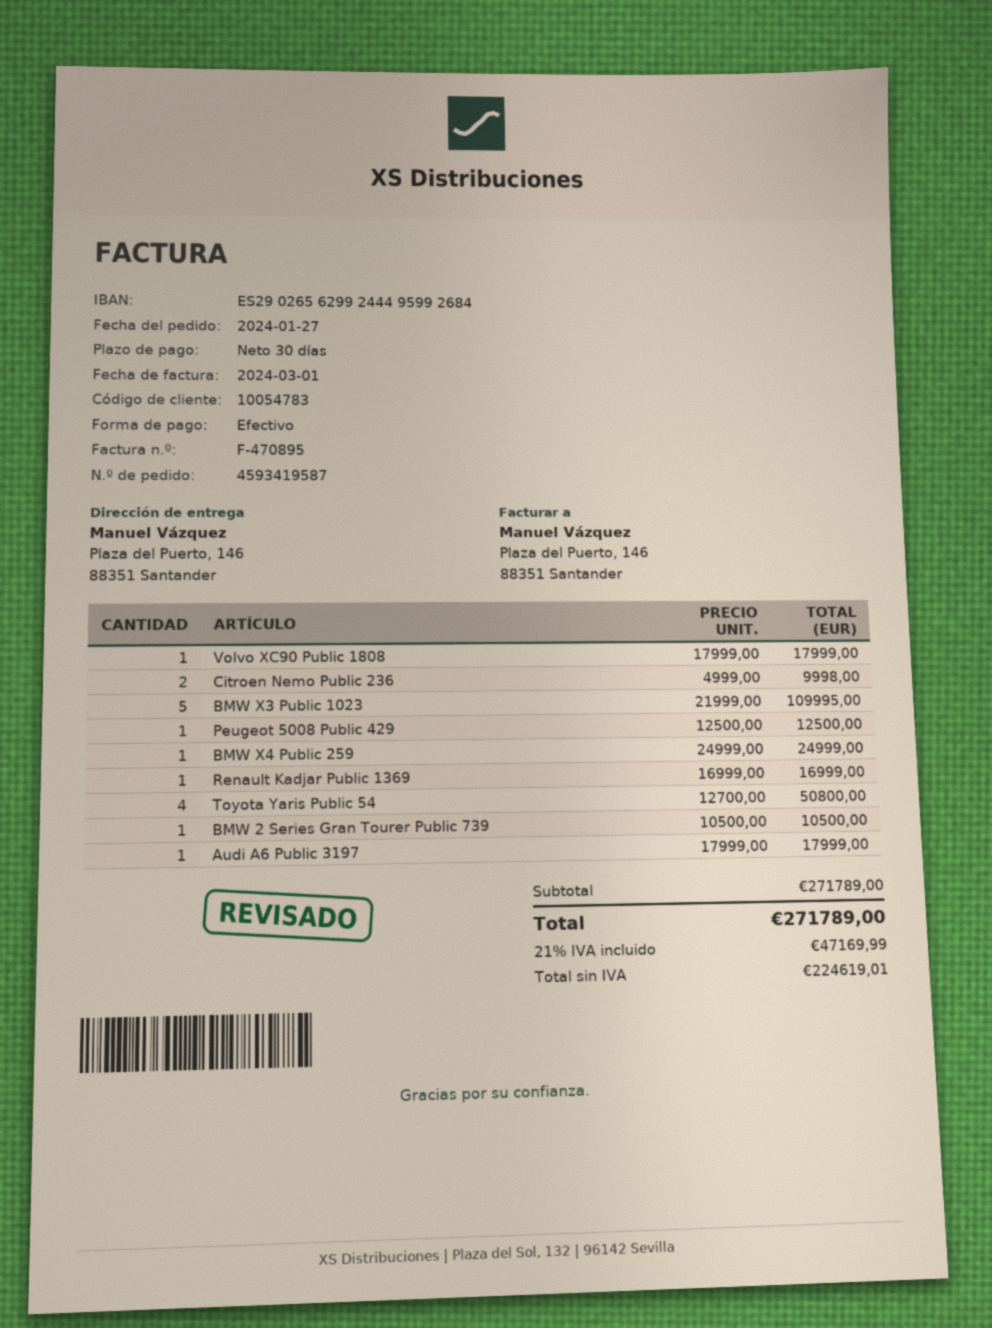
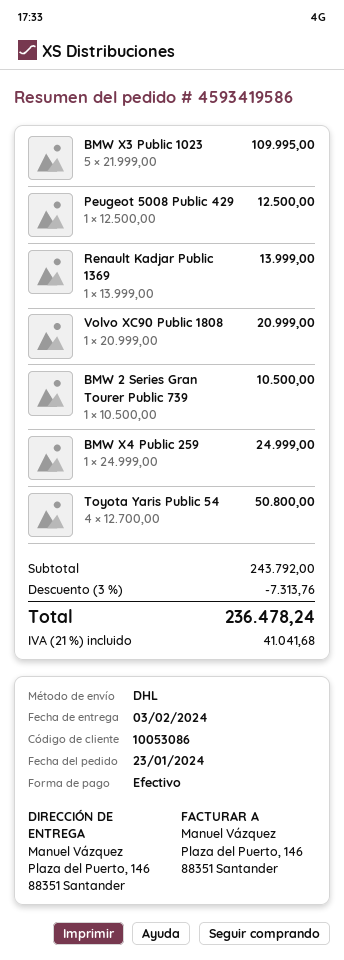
order number: 4593419587 -> 4593419586
order date: 2024-01-27 -> 2024-01-23
customer number: 10054783 -> 10053086
Volvo XC90 Public 1808: 1 x 17999.00 = 17999.00 -> 1 x 20999.00 = 20999.00
Citroen Nemo Public 236: 2 x 4999.00 = 9998.00 -> none
Renault Kadjar Public 1369: 1 x 16999.00 = 16999.00 -> 1 x 13999.00 = 13999.00
Audi A6 Public 3197: 1 x 17999.00 = 17999.00 -> none
subtotal: 271789.00 -> 243792.00
discount: none -> 3% = 7313.76
tax: 21% = 47169.99 -> 21% = 41041.68
total: 271789.00 -> 236478.24

